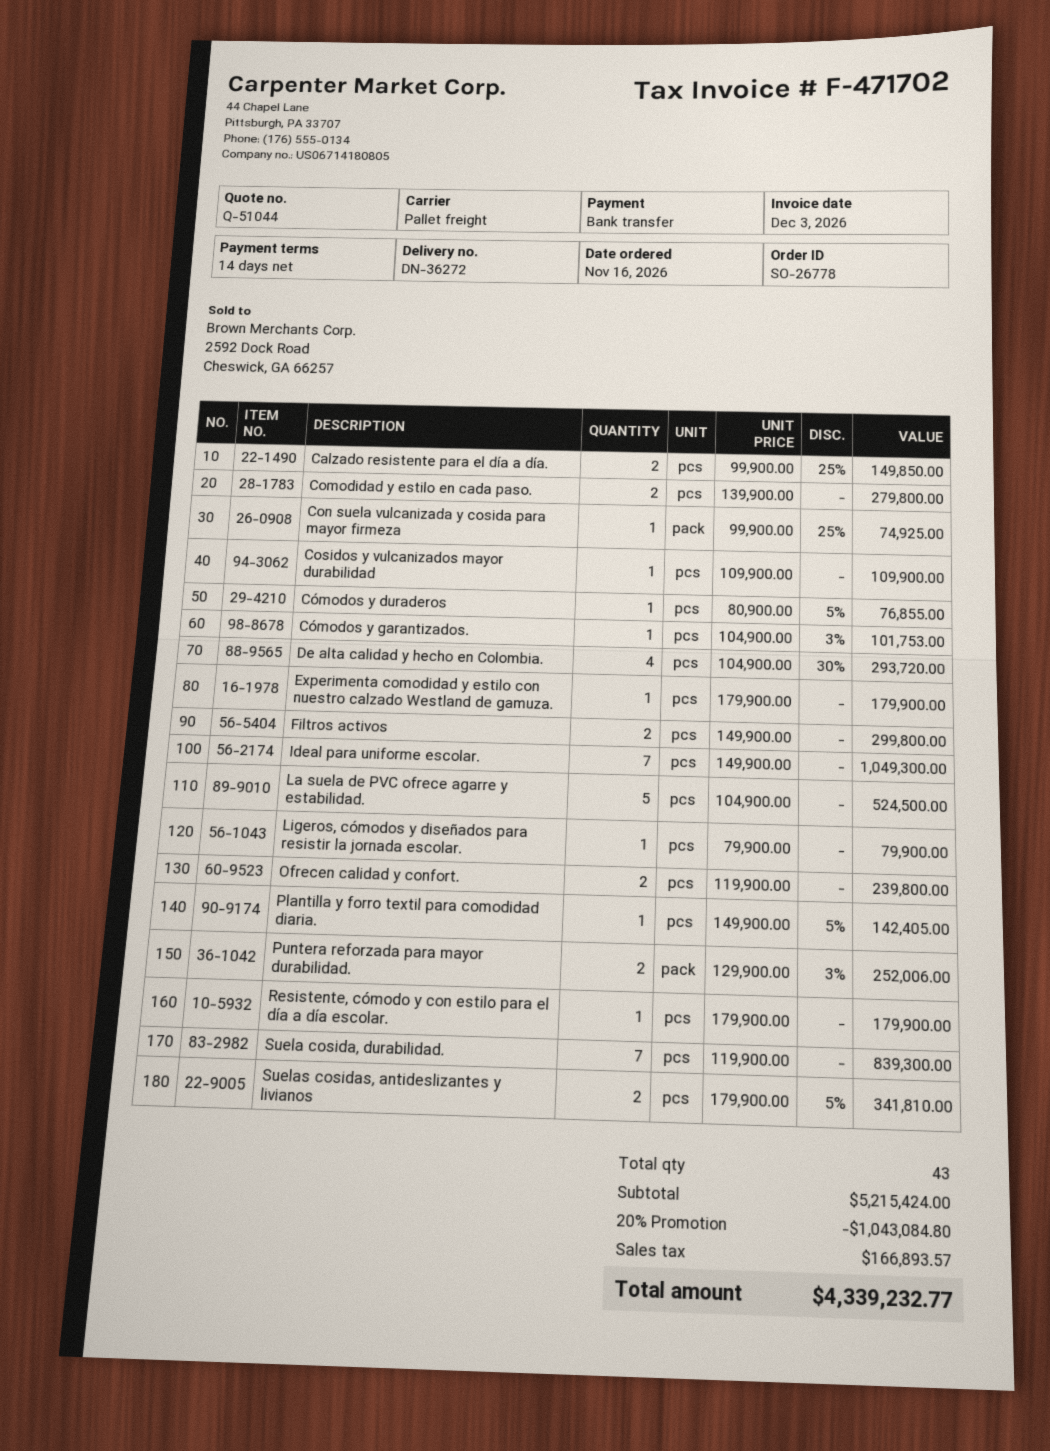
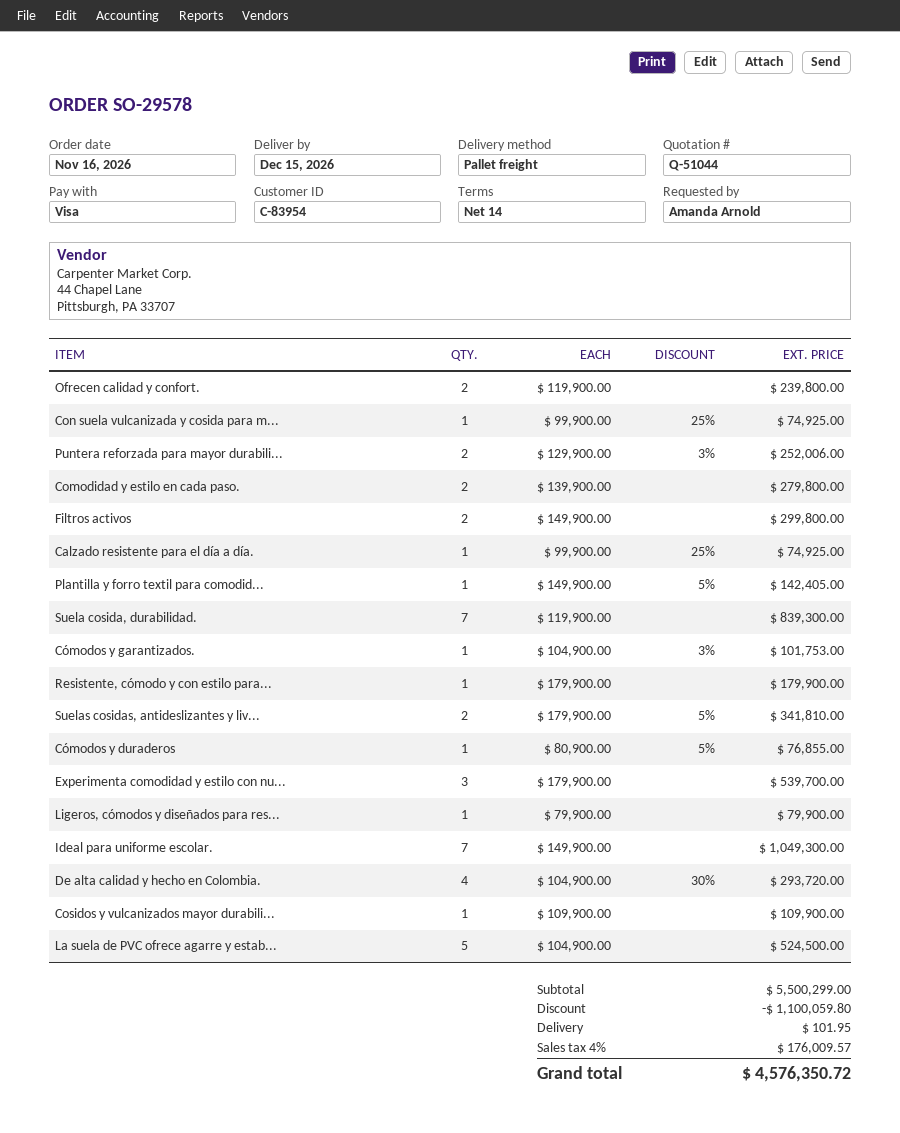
order number: SO-26778 -> SO-29578
payment method: bank transfer -> Visa
Calzado resistente para el día a día.: 2 x 99900.00 - 25% = 149850.00 -> 1 x 99900.00 - 25% = 74925.00
Experimenta comodidad y estilo con nuestro calzado Westland de gamuza.: 1 x 179900.00 = 179900.00 -> 3 x 179900.00 = 539700.00
subtotal: 5215424.00 -> 5500299.00
discount: 1043084.80 -> 1100059.80
shipping: none -> 101.95
tax: 166893.57 -> 176009.57
total: 4339232.77 -> 4576350.72

